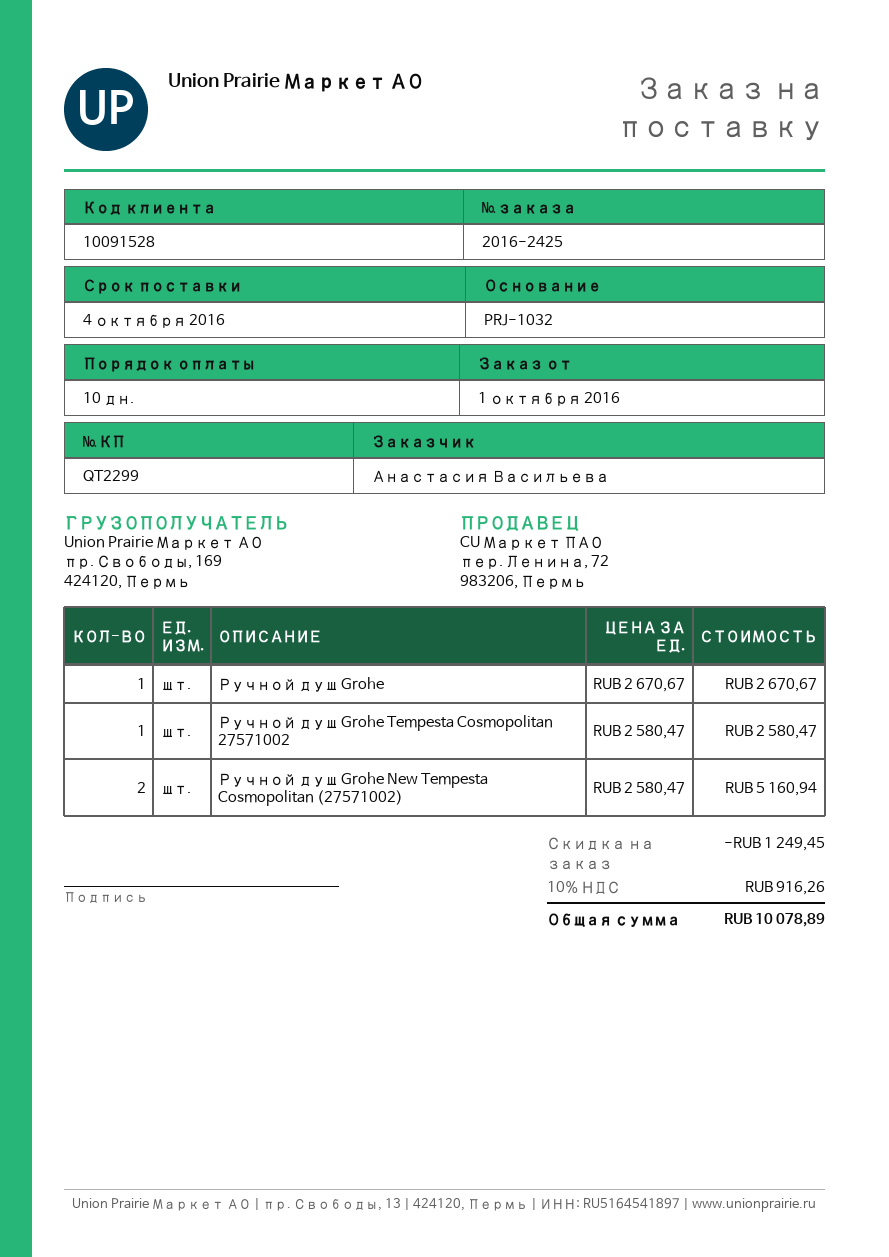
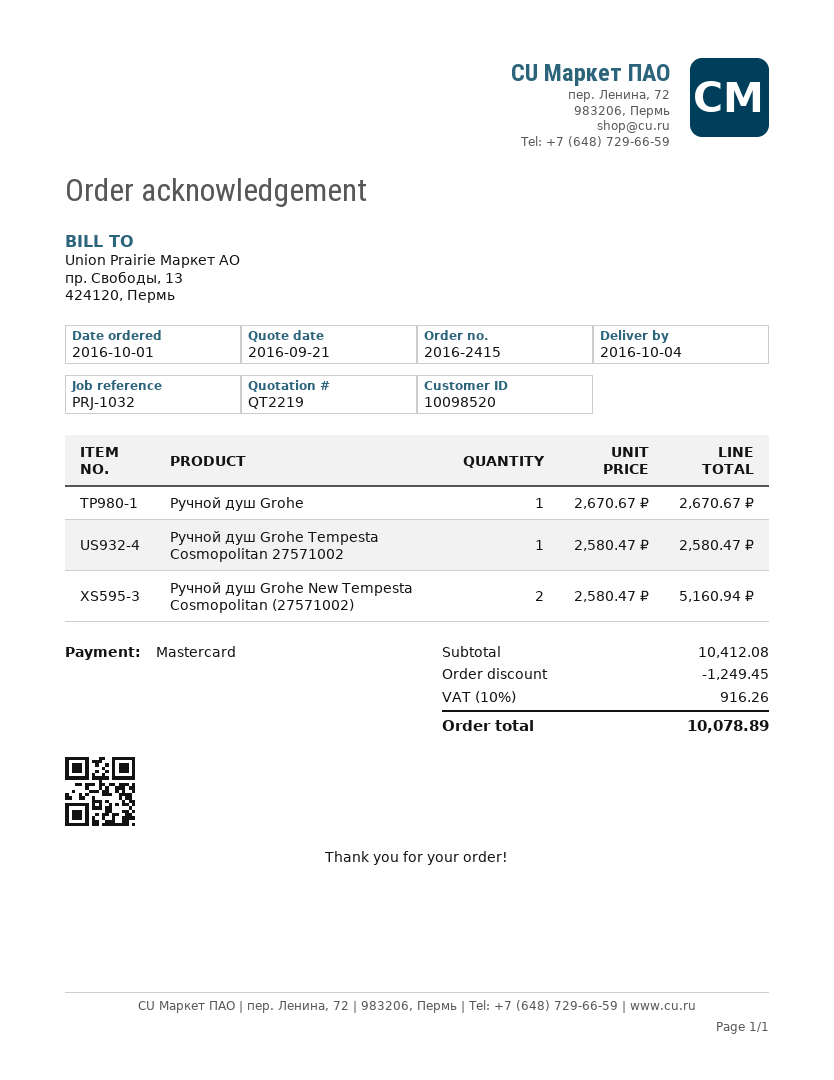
quote number: QT2299 -> QT2219
order number: 2016-2425 -> 2016-2415
customer number: 10091528 -> 10098520

